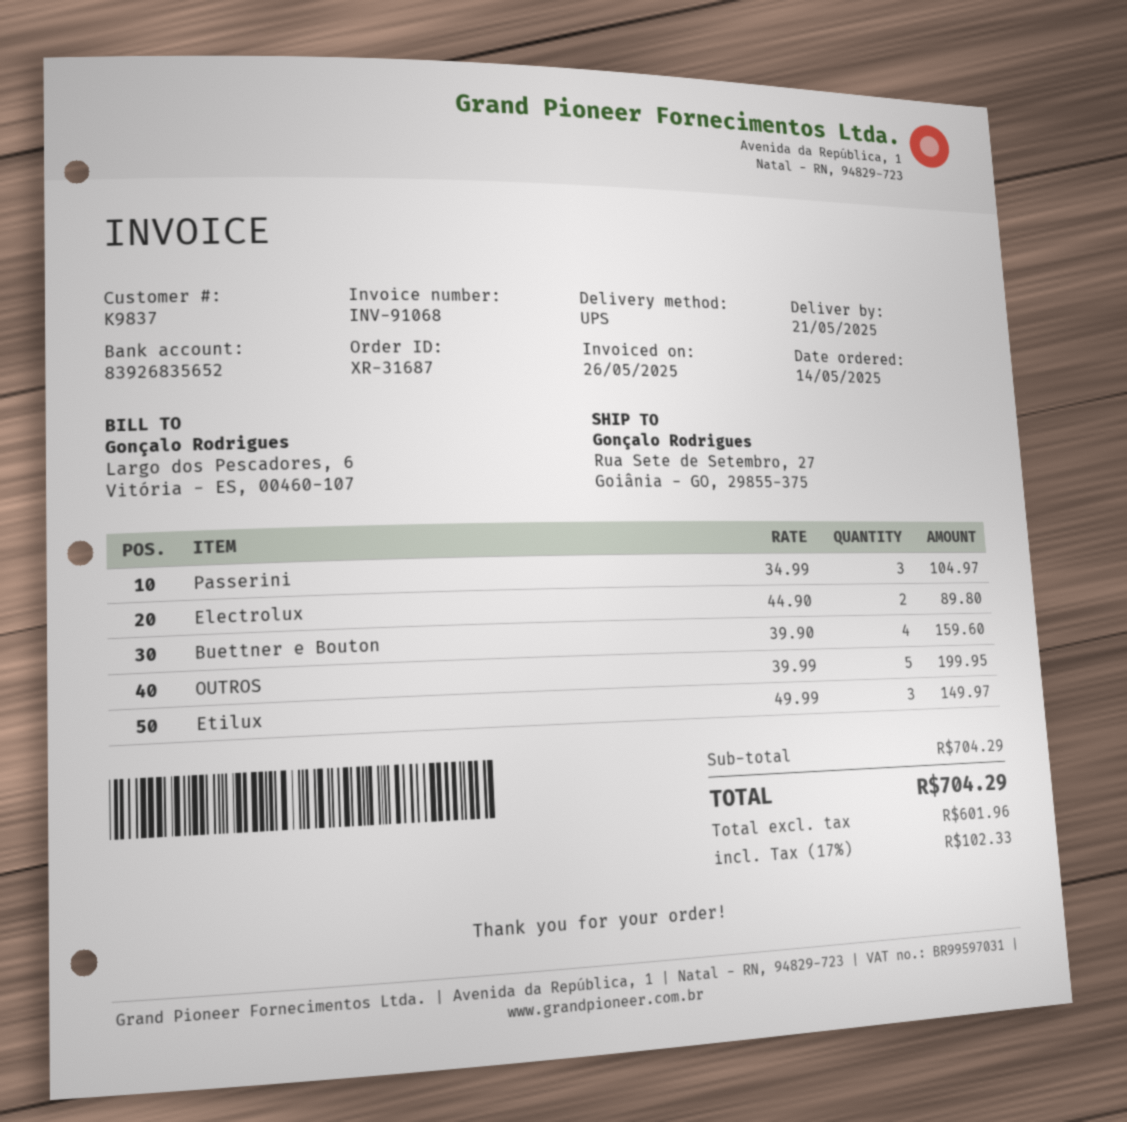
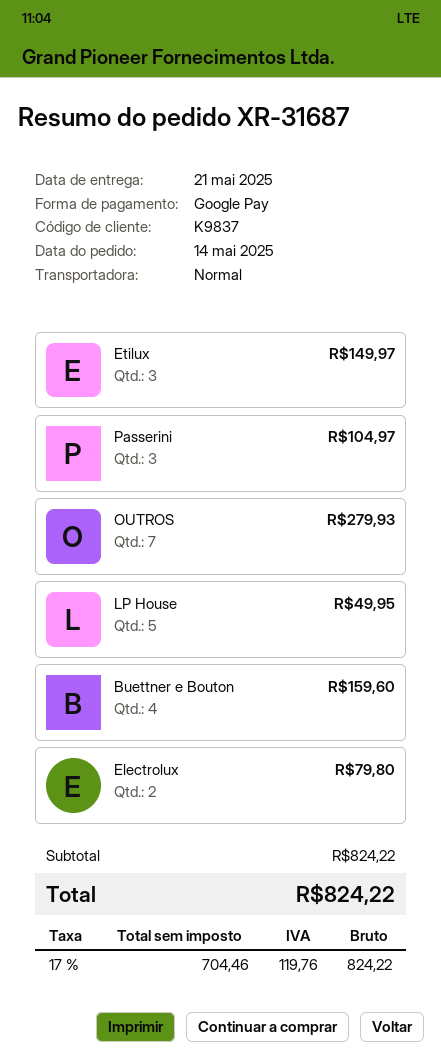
shipping method: UPS -> standard
Electrolux: 2 for 89.80 -> 2 for 79.80
OUTROS: 5 for 199.95 -> 7 for 279.93
LP House: none -> 5 for 49.95
subtotal: 704.29 -> 824.22
net: 601.96 -> 704.46
tax: 17% = 102.33 -> 17% = 119.76
total: 704.29 -> 824.22

